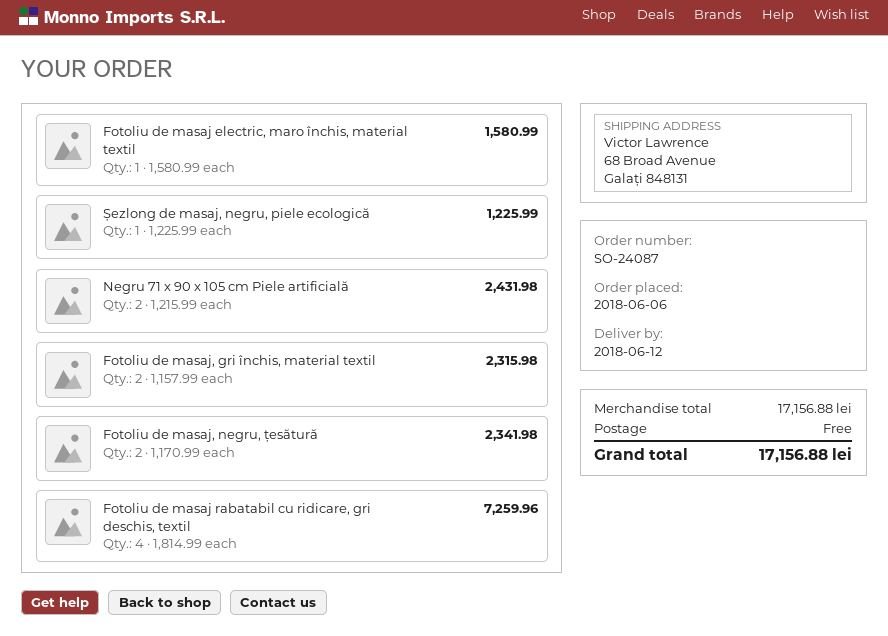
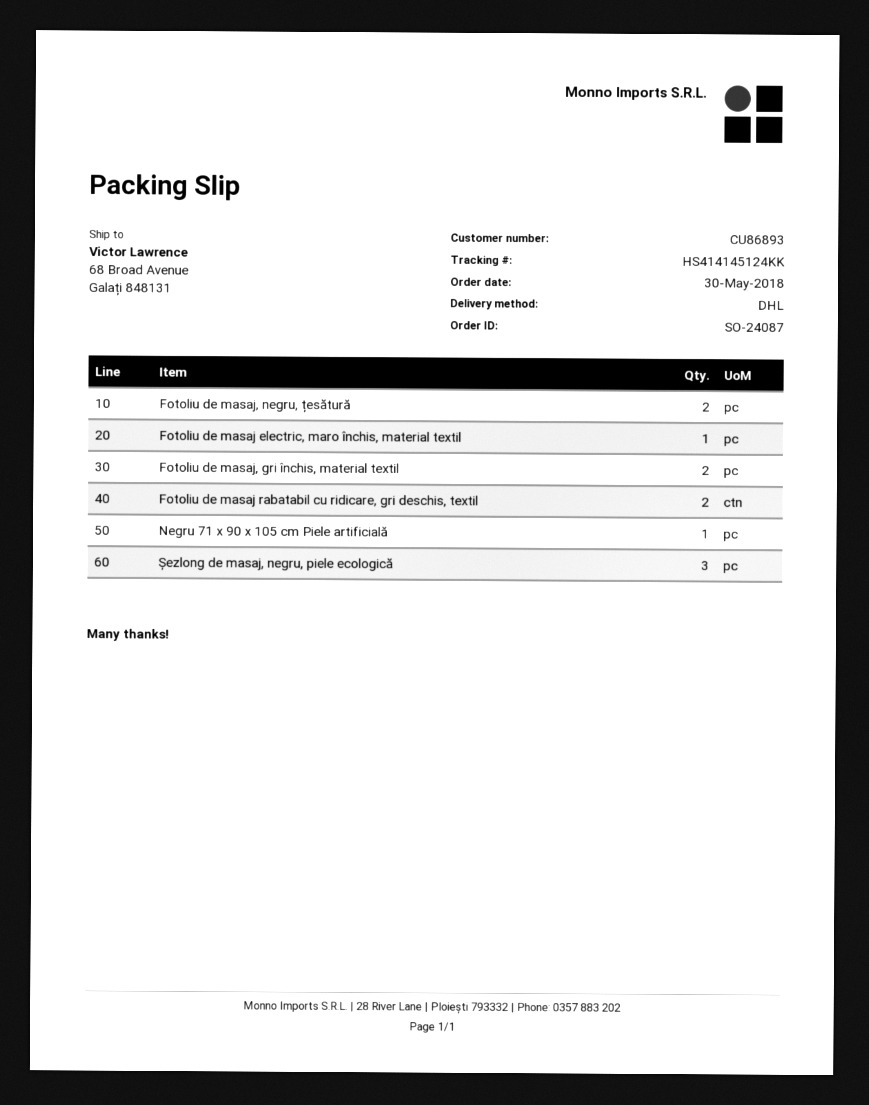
order date: 2018-06-06 -> 2018-05-30
Șezlong de masaj, negru, piele ecologică: 1 -> 3
Negru 71 x 90 x 105 cm Piele artificială: 2 -> 1
Fotoliu de masaj rabatabil cu ridicare, gri deschis, textil: 4 -> 2

